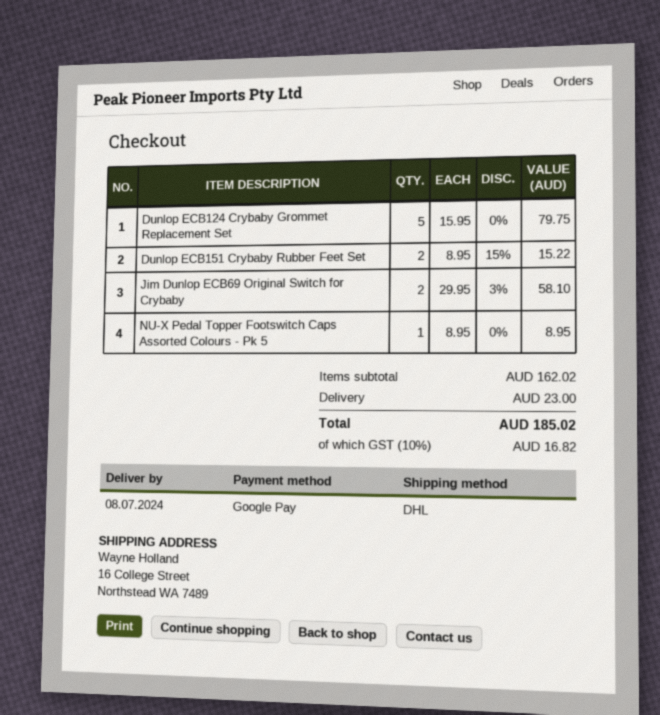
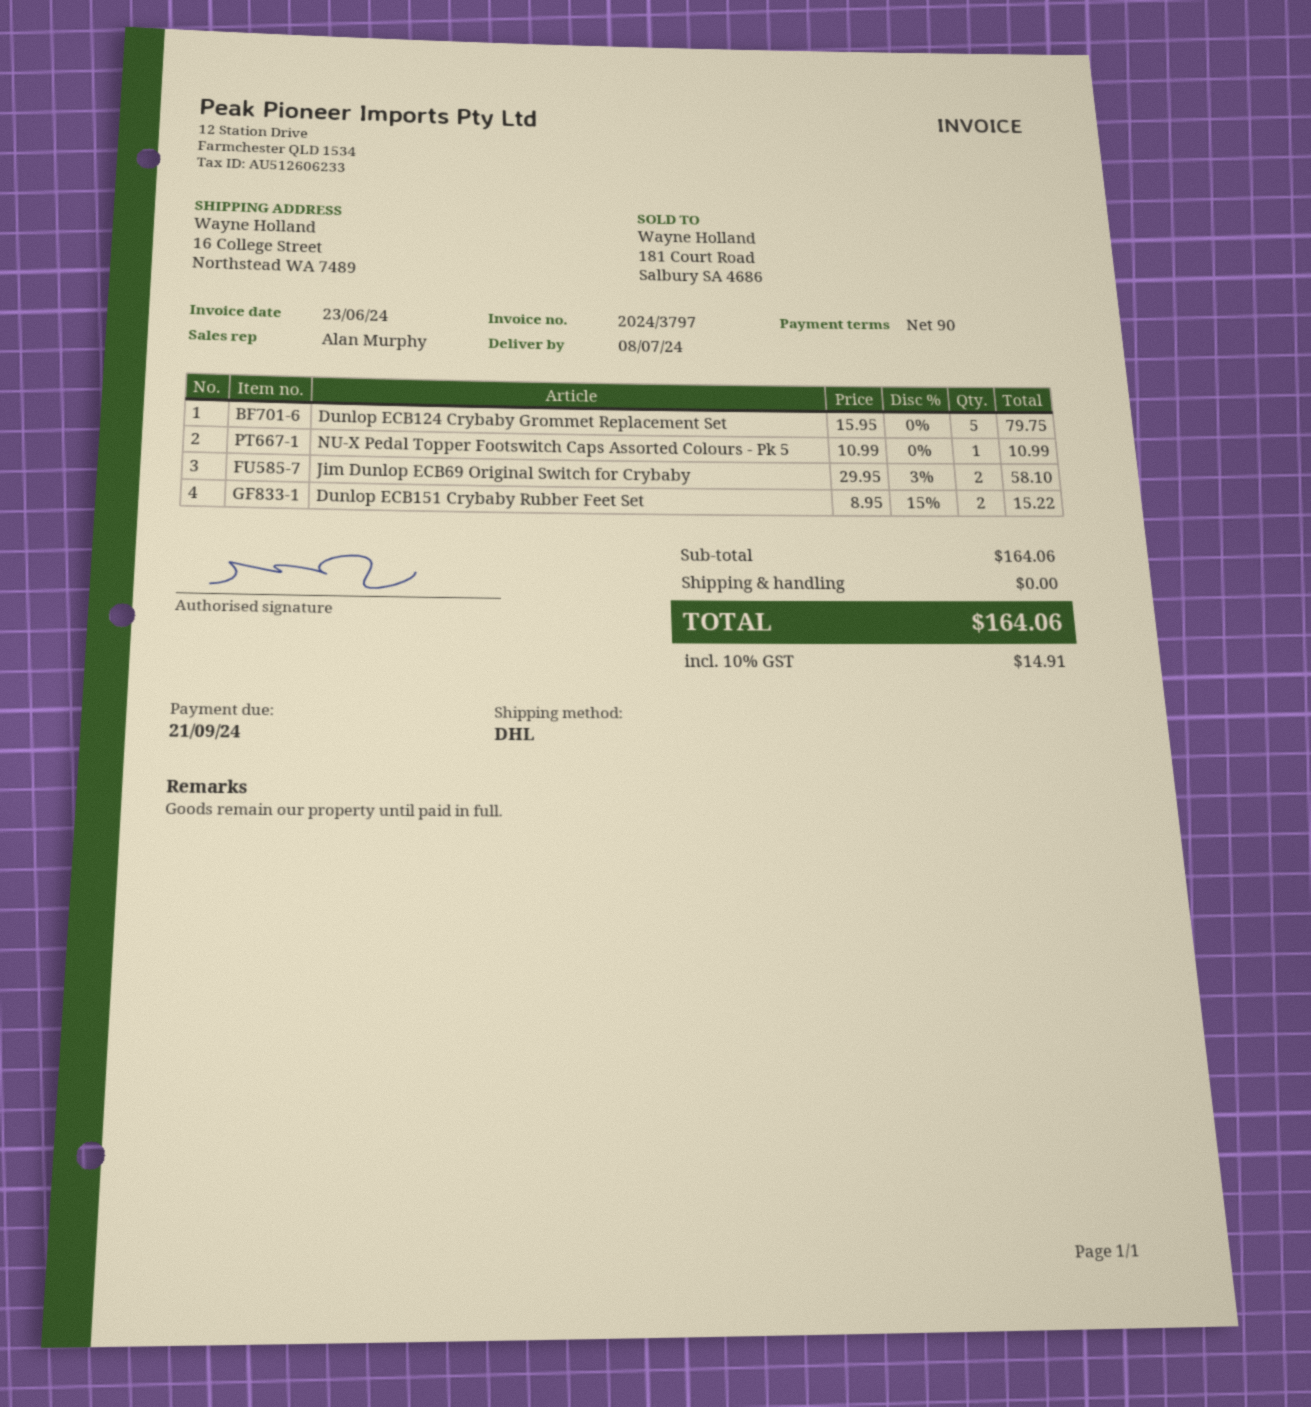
NU-X Pedal Topper Footswitch Caps Assorted Colours - Pk 5: 1 x 8.95 = 8.95 -> 1 x 10.99 = 10.99
subtotal: 162.02 -> 164.06
shipping: 23.00 -> 0.00
tax: 10% = 16.82 -> 10% = 14.91
total: 185.02 -> 164.06

